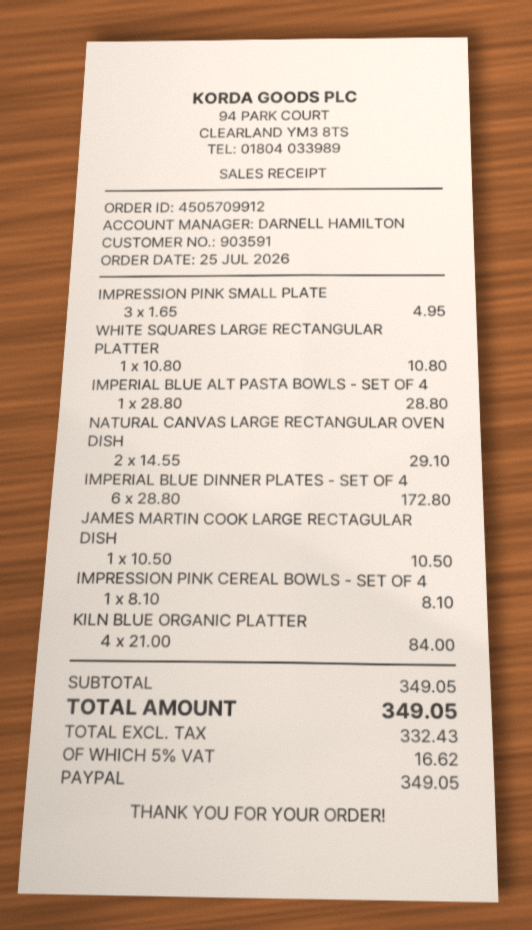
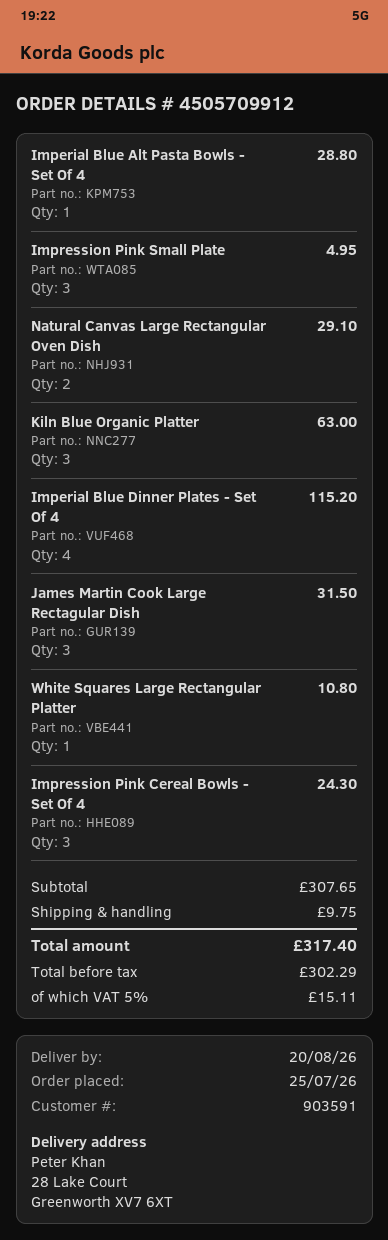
IMPERIAL BLUE DINNER PLATES - SET OF 4: 6 for 172.80 -> 4 for 115.20
JAMES MARTIN COOK LARGE RECTAGULAR DISH: 1 for 10.50 -> 3 for 31.50
IMPRESSION PINK CEREAL BOWLS - SET OF 4: 1 for 8.10 -> 3 for 24.30
KILN BLUE ORGANIC PLATTER: 4 for 84.00 -> 3 for 63.00
subtotal: 349.05 -> 307.65
shipping: none -> 9.75
net: 332.43 -> 302.29
tax: 5% = 16.62 -> 5% = 15.11
total: 349.05 -> 317.40

